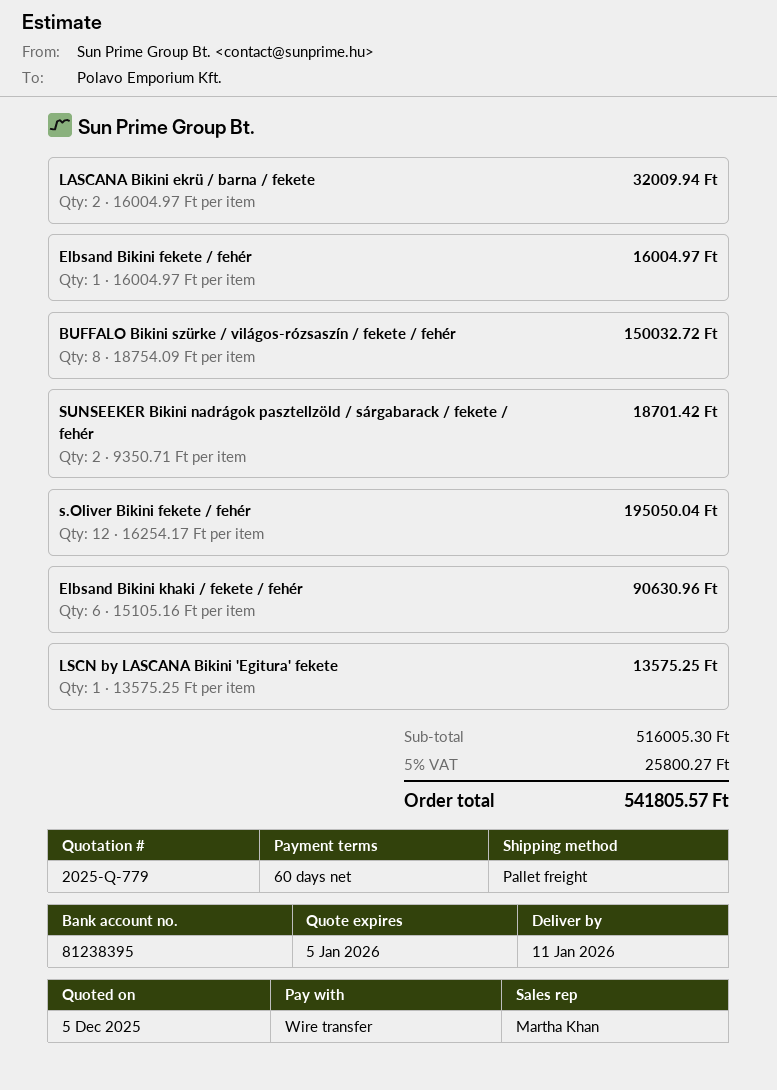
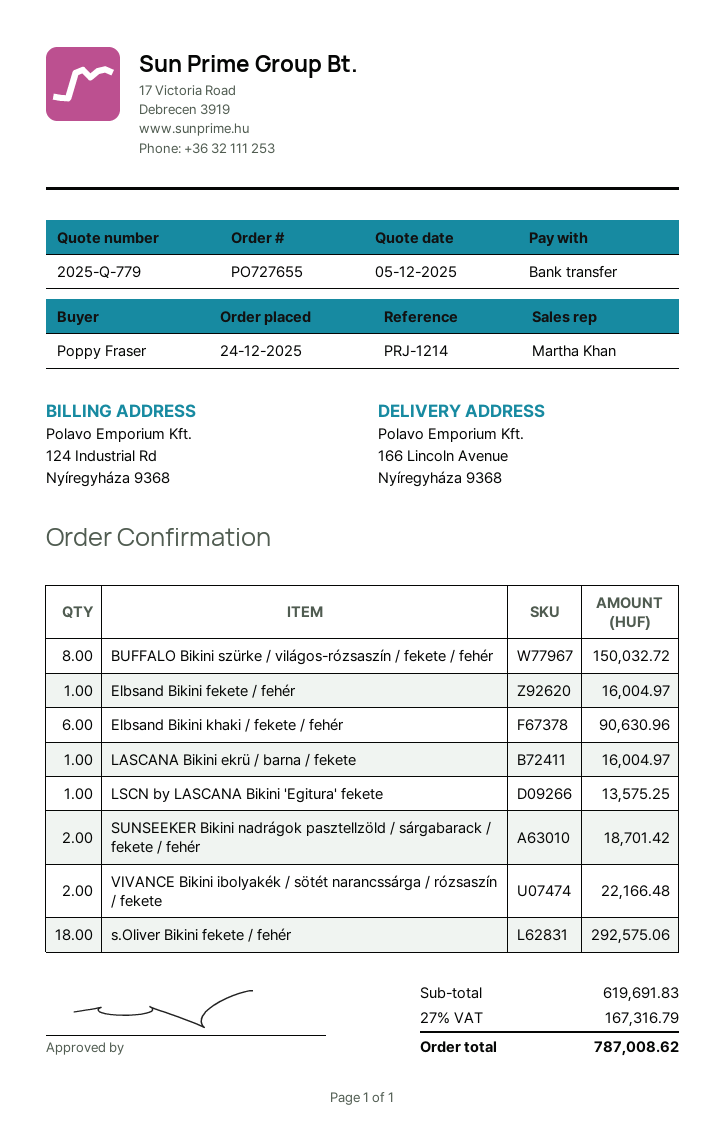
LASCANA Bikini ekrü / barna / fekete: 2 for 32009.94 -> 1 for 16004.97
s.Oliver Bikini fekete / fehér: 12 for 195050.04 -> 18 for 292575.06
VIVANCE Bikini ibolyakék / sötét narancssárga / rózsaszín / fekete: none -> 2 for 22166.48
subtotal: 516005.30 -> 619691.83
tax: 5% = 25800.27 -> 27% = 167316.79
total: 541805.57 -> 787008.62

